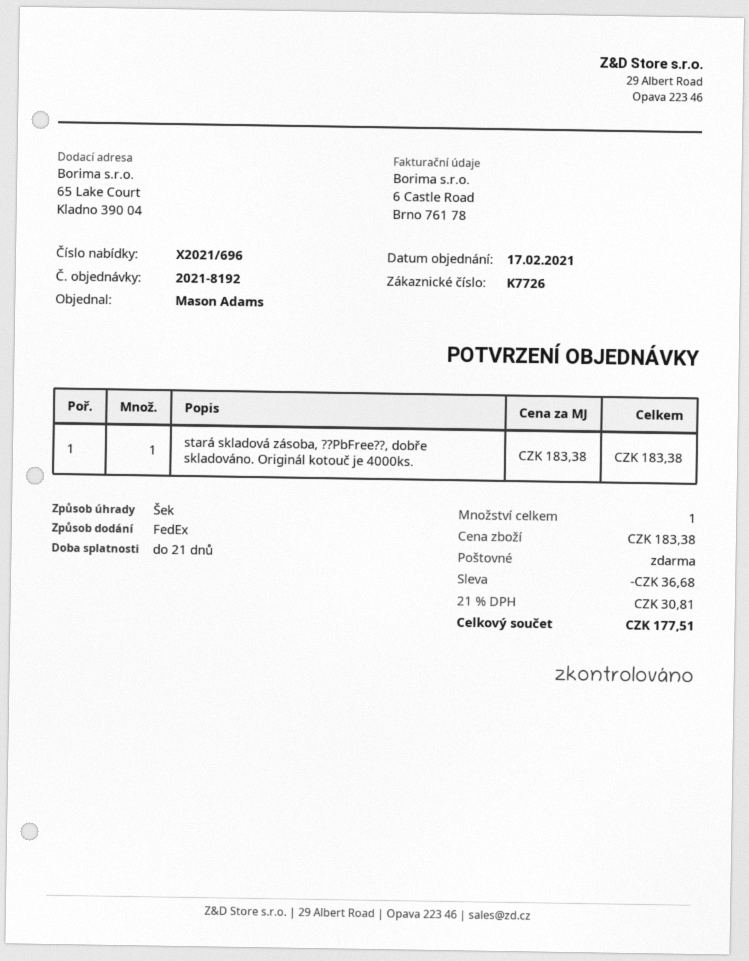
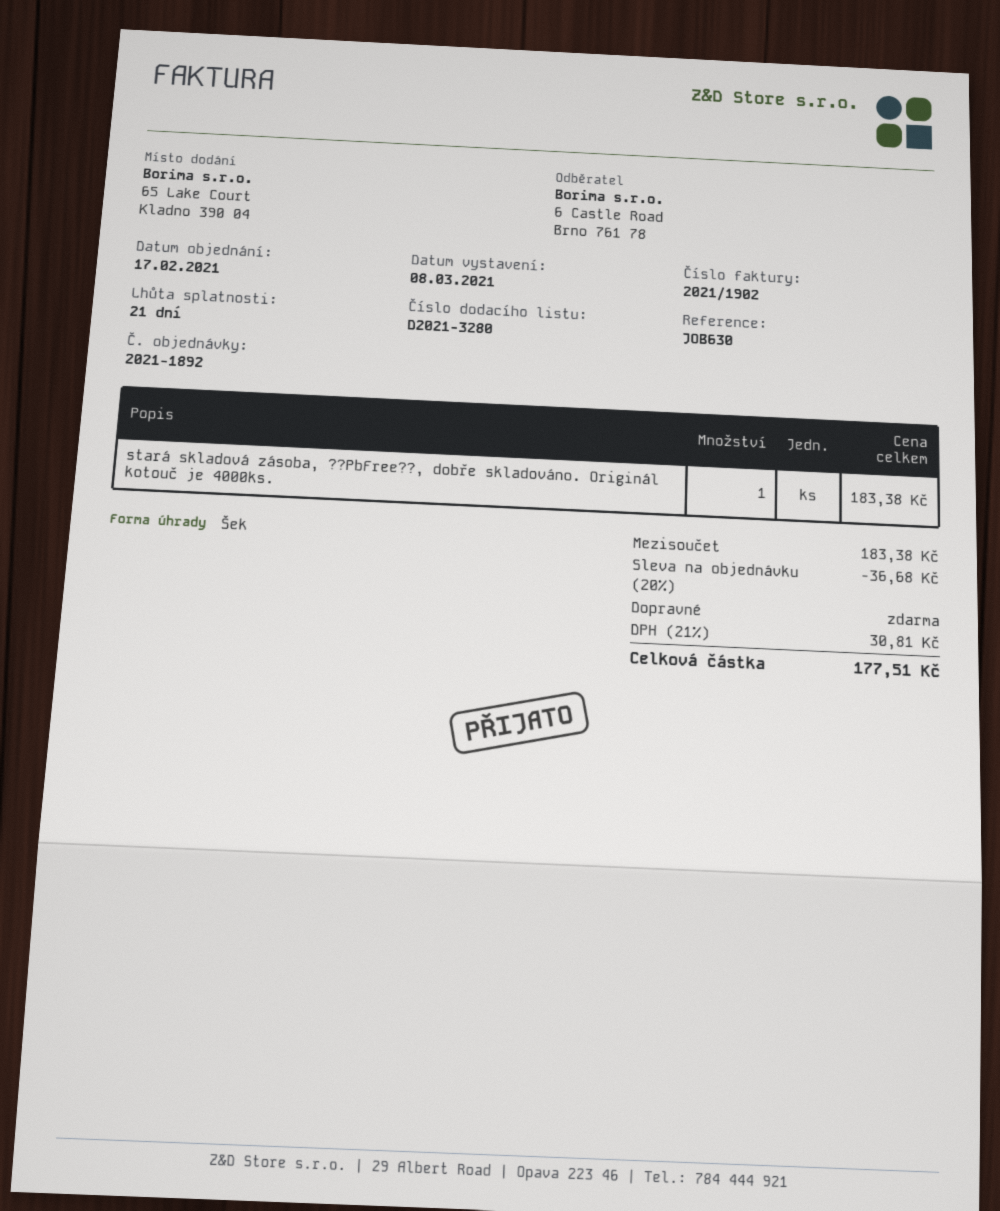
order number: 2021-8192 -> 2021-1892

